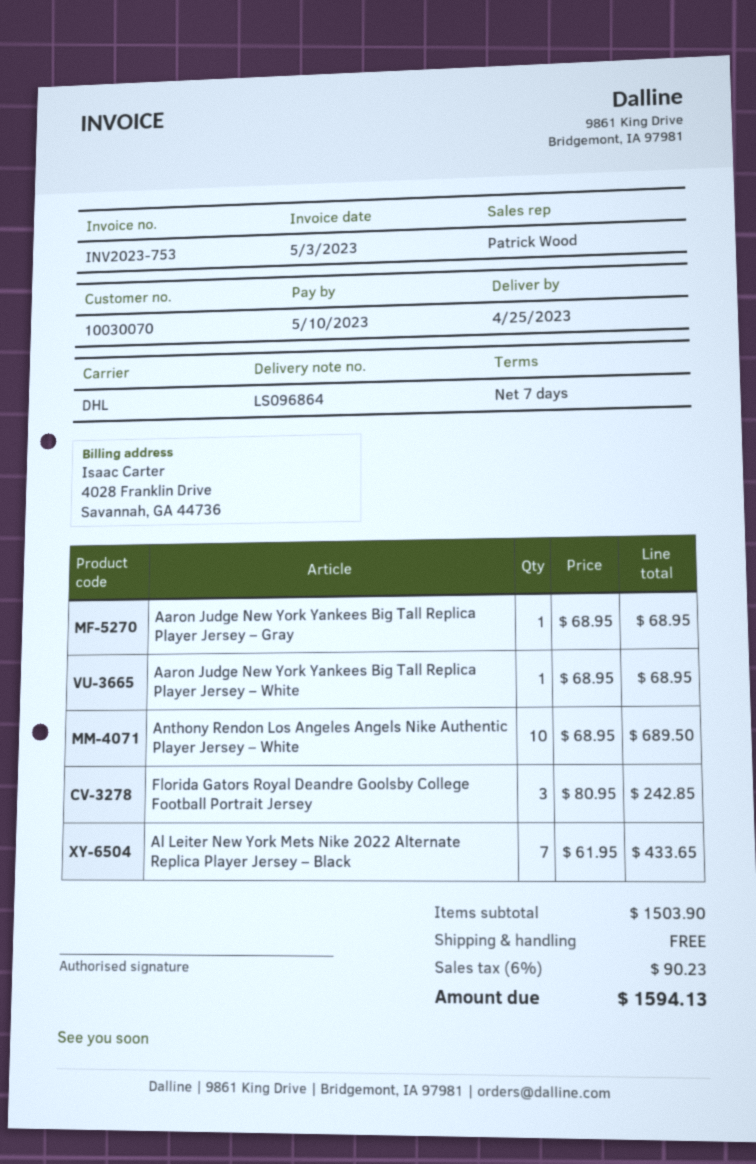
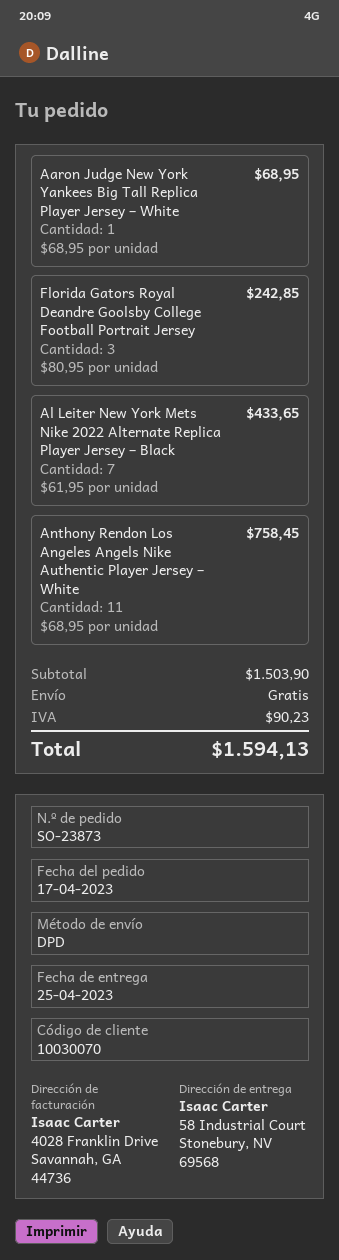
shipping method: DHL -> DPD
Aaron Judge New York Yankees Big Tall Replica Player Jersey – Gray: 1 x 68.95 = 68.95 -> none
Anthony Rendon Los Angeles Angels Nike Authentic Player Jersey – White: 10 x 68.95 = 689.50 -> 11 x 68.95 = 758.45

